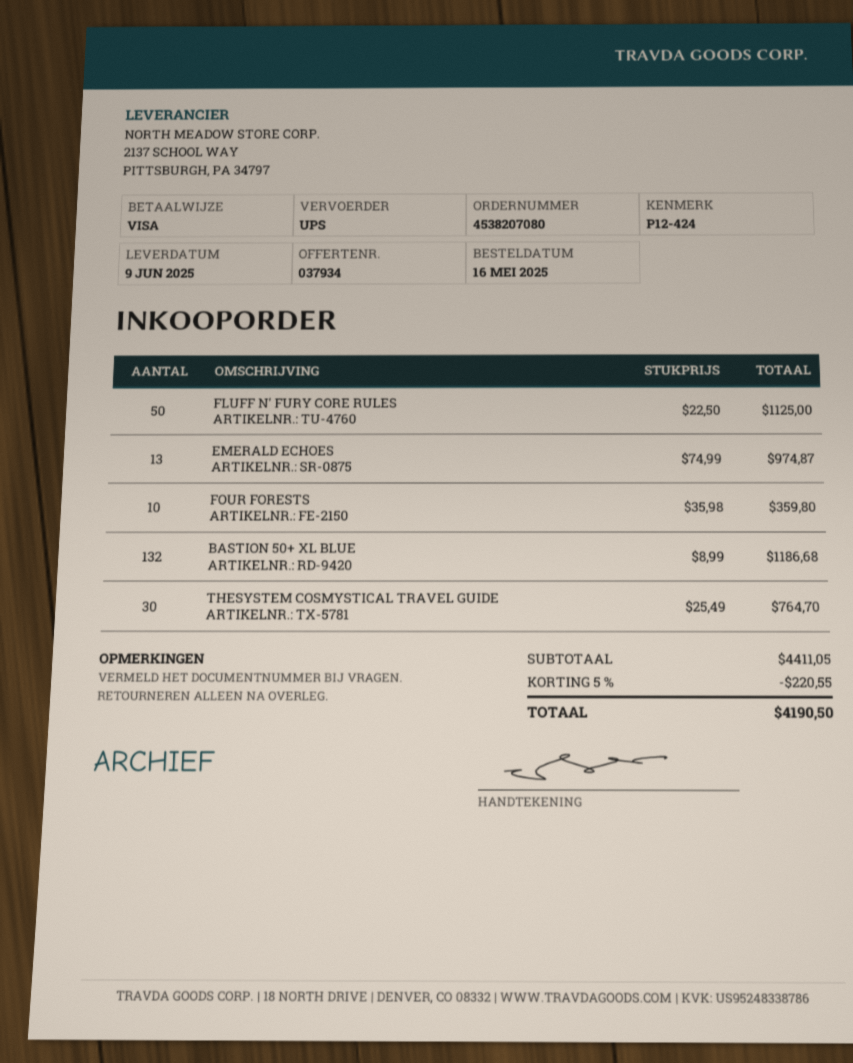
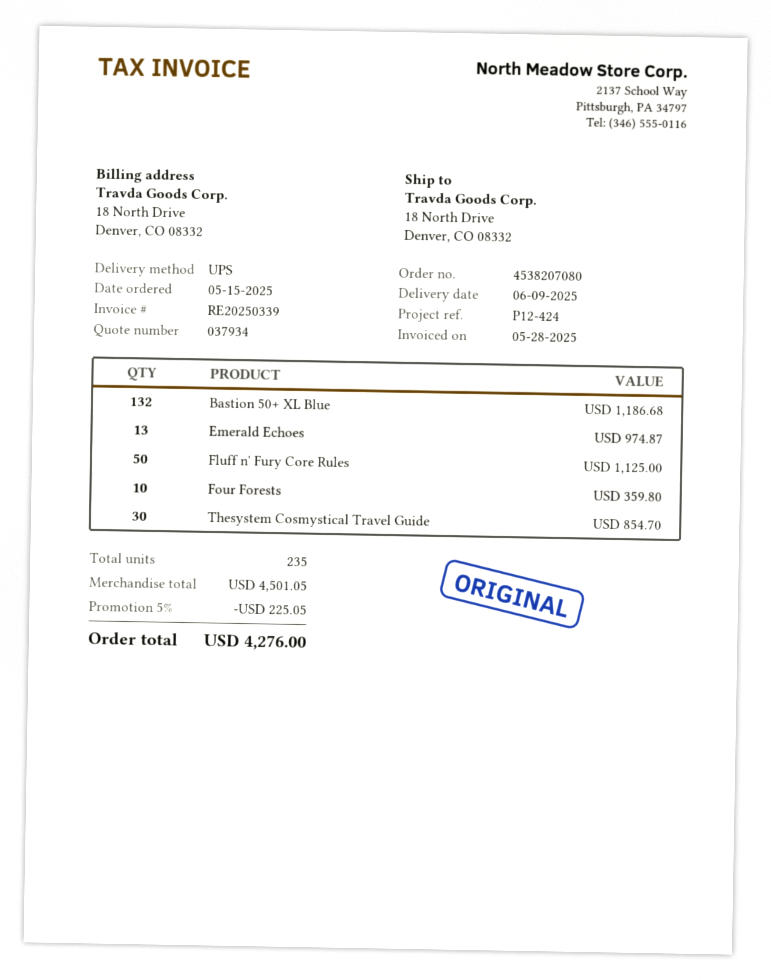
order date: 2025-05-16 -> 2025-05-15
THESYSTEM COSMYSTICAL TRAVEL GUIDE: 30 for 764.70 -> 30 for 854.70
subtotal: 4411.05 -> 4501.05
discount: 5% = 220.55 -> 5% = 225.05
total: 4190.50 -> 4276.00

